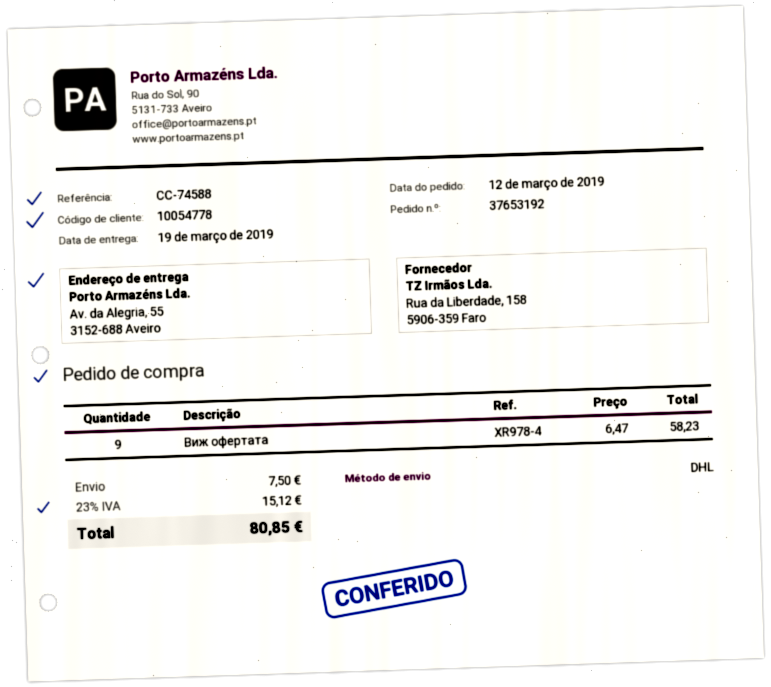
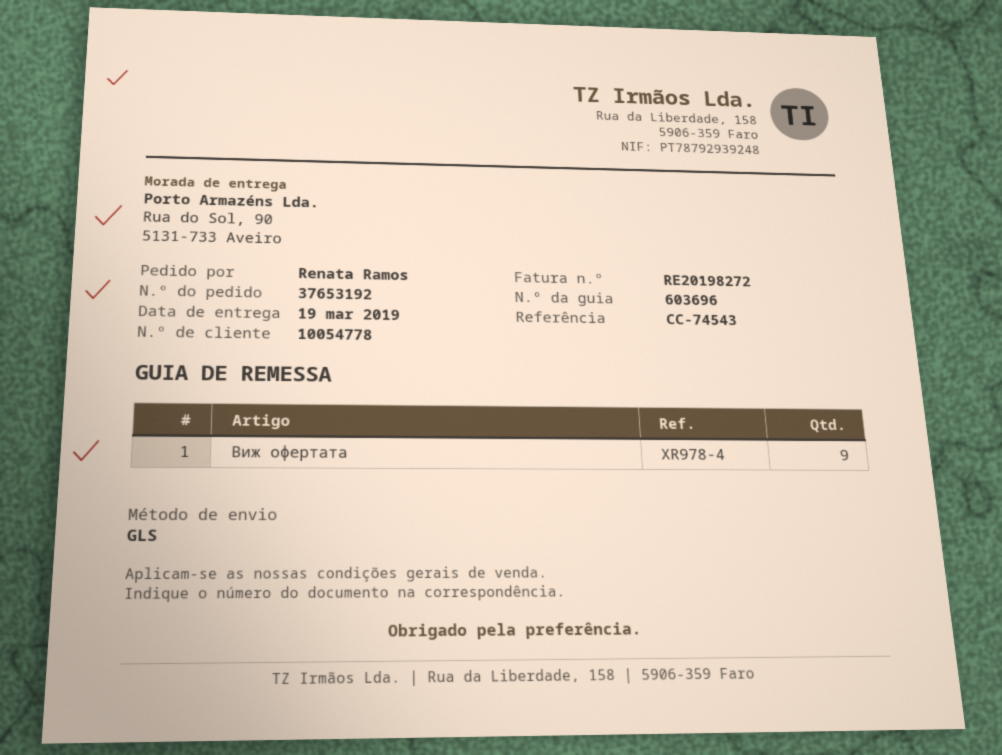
reference: CC-74588 -> CC-74543
shipping method: DHL -> GLS
ship to: Av. da Alegria, 55, 3152-688 Aveiro -> Rua do Sol, 90, 5131-733 Aveiro

